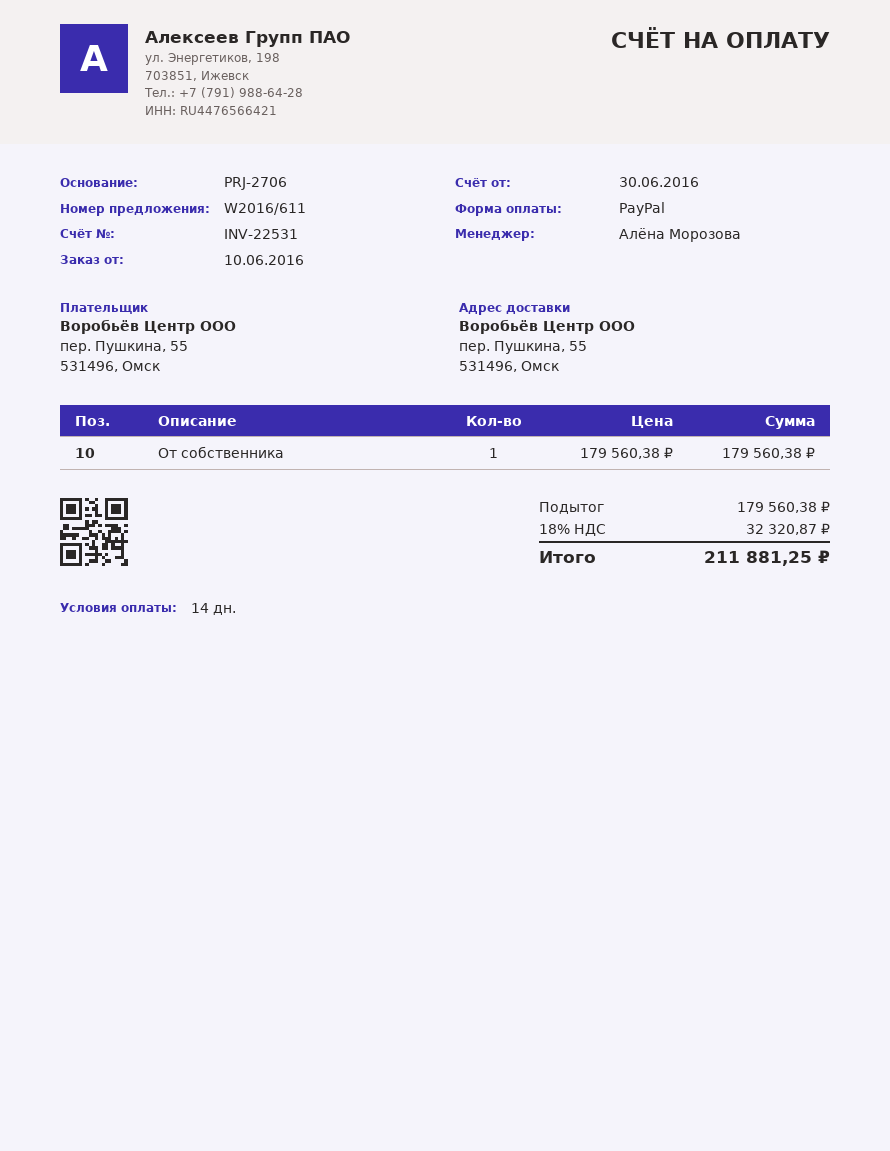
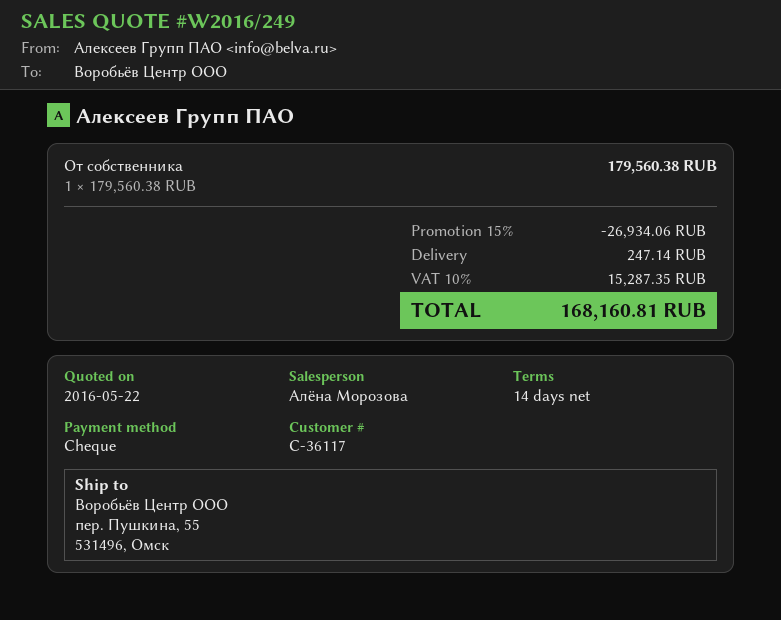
quote number: W2016/611 -> W2016/249
payment method: PayPal -> cheque
discount: none -> 15% = 26934.06
shipping: none -> 247.14
tax: 18% = 32320.87 -> 10% = 15287.35
total: 211881.25 -> 168160.81

